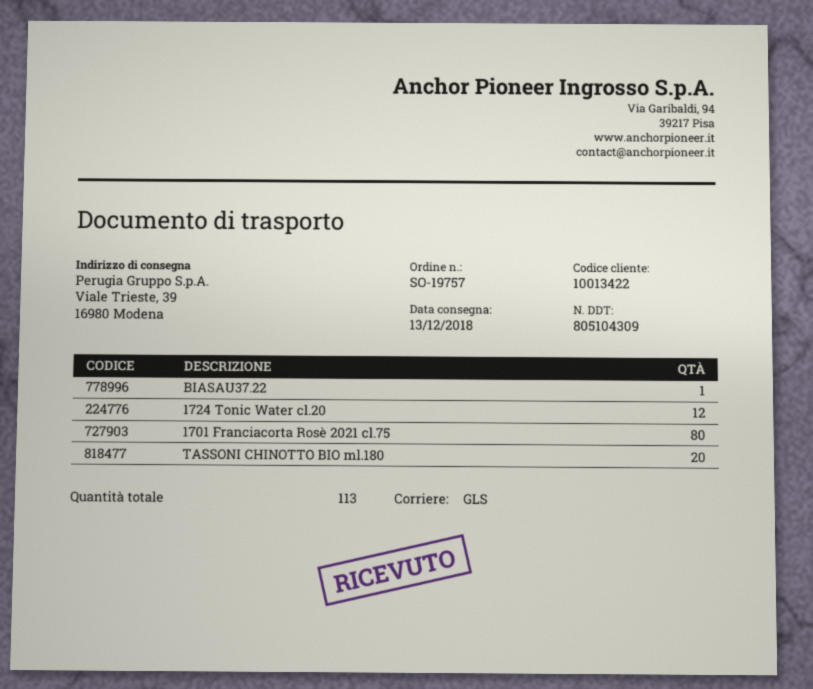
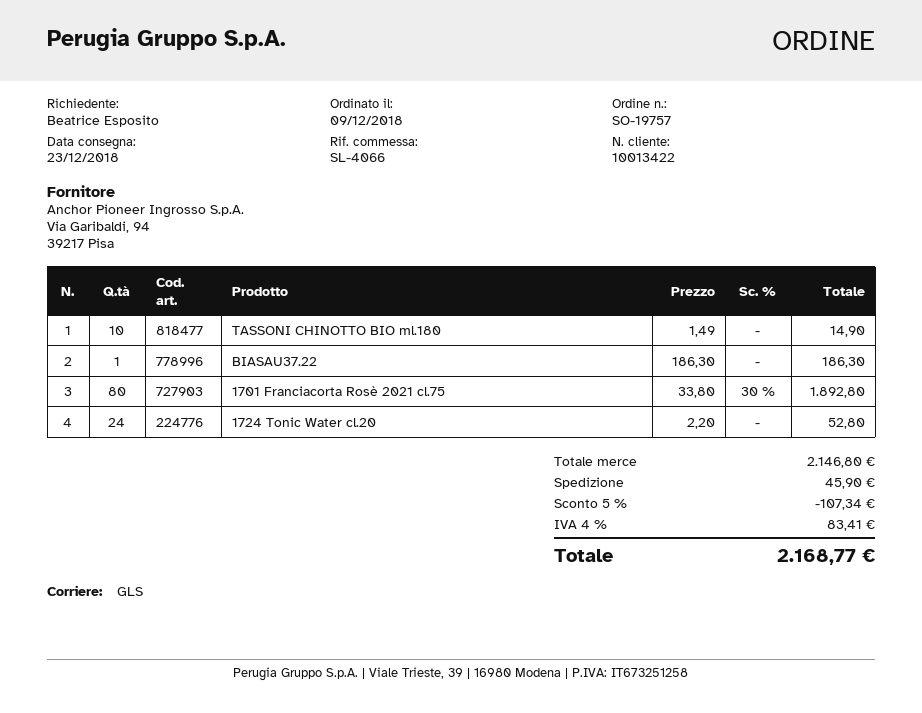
delivery date: 2018-12-13 -> 2018-12-23
1724 Tonic Water cl.20: 12 -> 24
TASSONI CHINOTTO BIO ml.180: 20 -> 10

